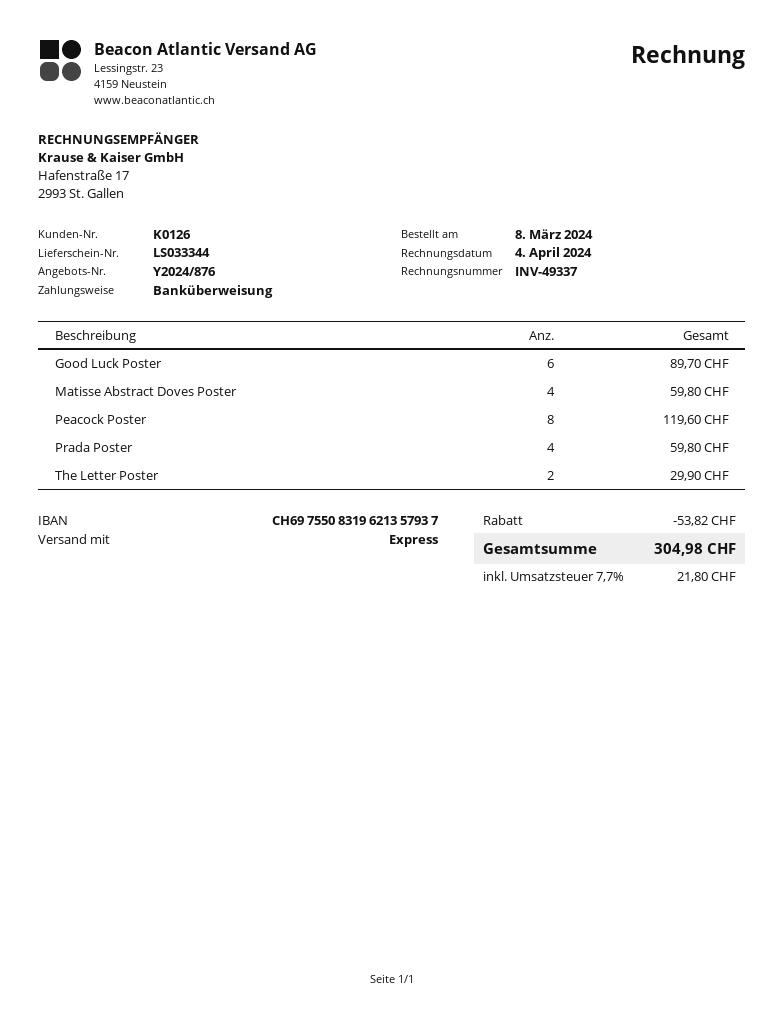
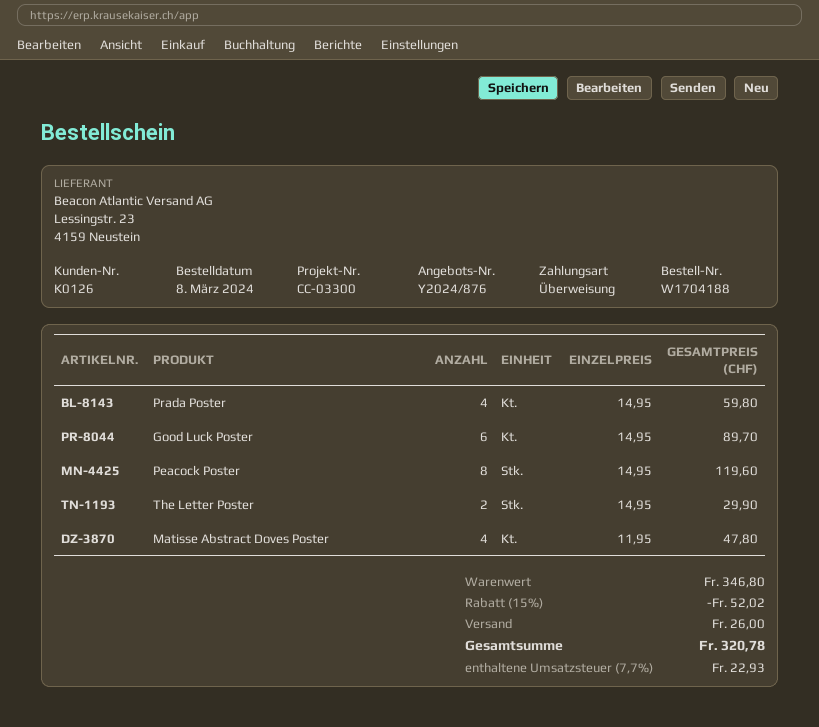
Matisse Abstract Doves Poster: 4 for 59.80 -> 4 for 47.80
discount: 53.82 -> 52.02
shipping: none -> 26.00
tax: 7.7% = 21.80 -> 7.7% = 22.93
total: 304.98 -> 320.78

